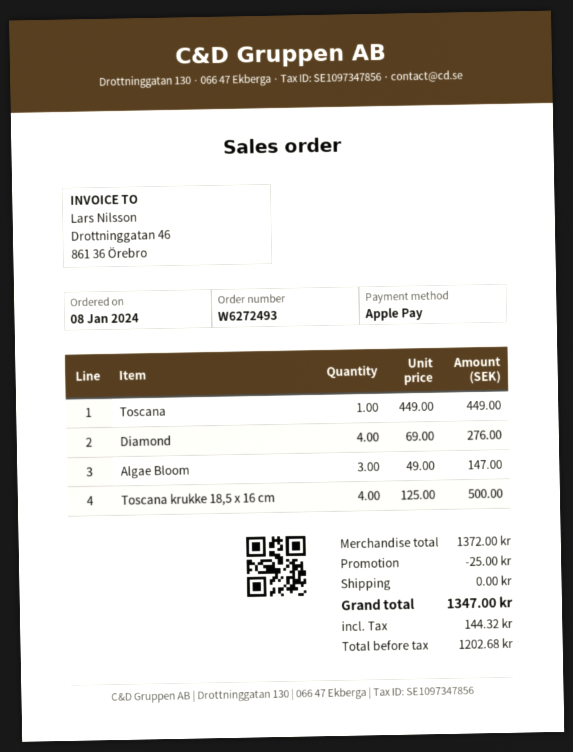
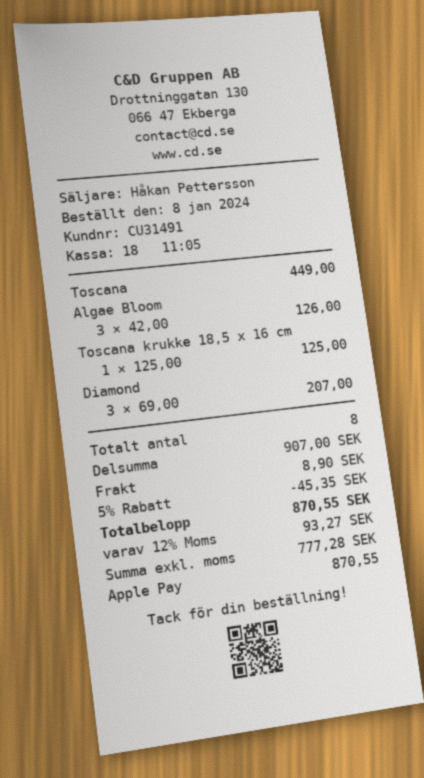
Diamond: 4 x 69.00 = 276.00 -> 3 x 69.00 = 207.00
Algae Bloom: 3 x 49.00 = 147.00 -> 3 x 42.00 = 126.00
Toscana krukke 18,5 x 16 cm: 4 x 125.00 = 500.00 -> 1 x 125.00 = 125.00
subtotal: 1372.00 -> 907.00
discount: 25.00 -> 45.35
shipping: 0.00 -> 8.90
net: 1202.68 -> 777.28
tax: 144.32 -> 93.27
total: 1347.00 -> 870.55

